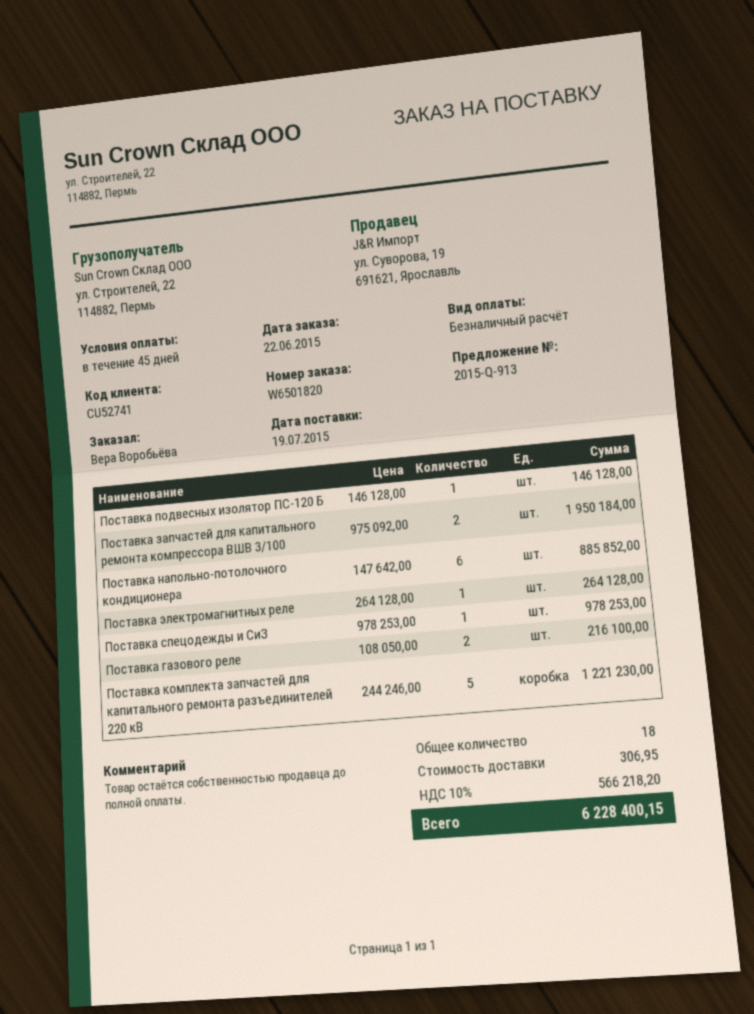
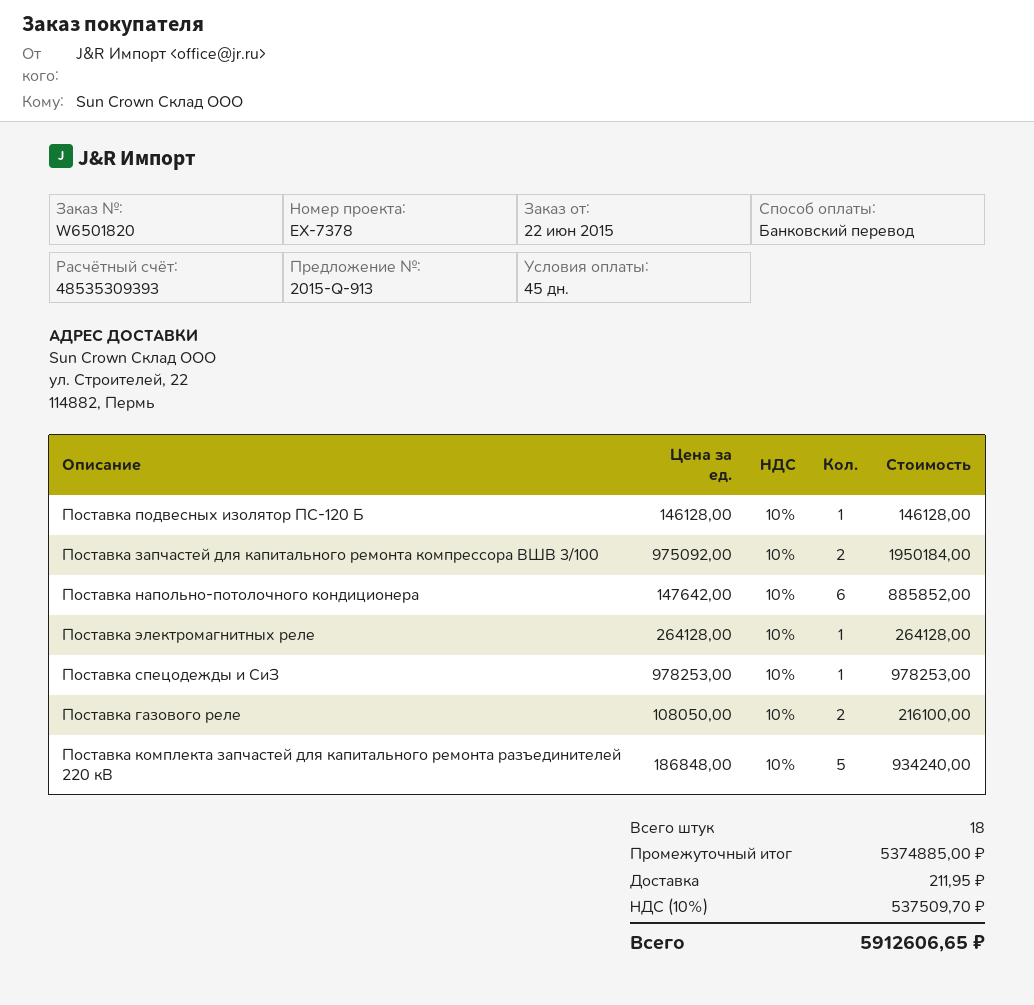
Поставка комплекта запчастей для капитального ремонта разъединителей 220 кВ: 5 x 244246.00 = 1221230.00 -> 5 x 186848.00 = 934240.00
shipping: 306.95 -> 211.95
tax: 10% = 566218.20 -> 10% = 537509.70
total: 6228400.15 -> 5912606.65

